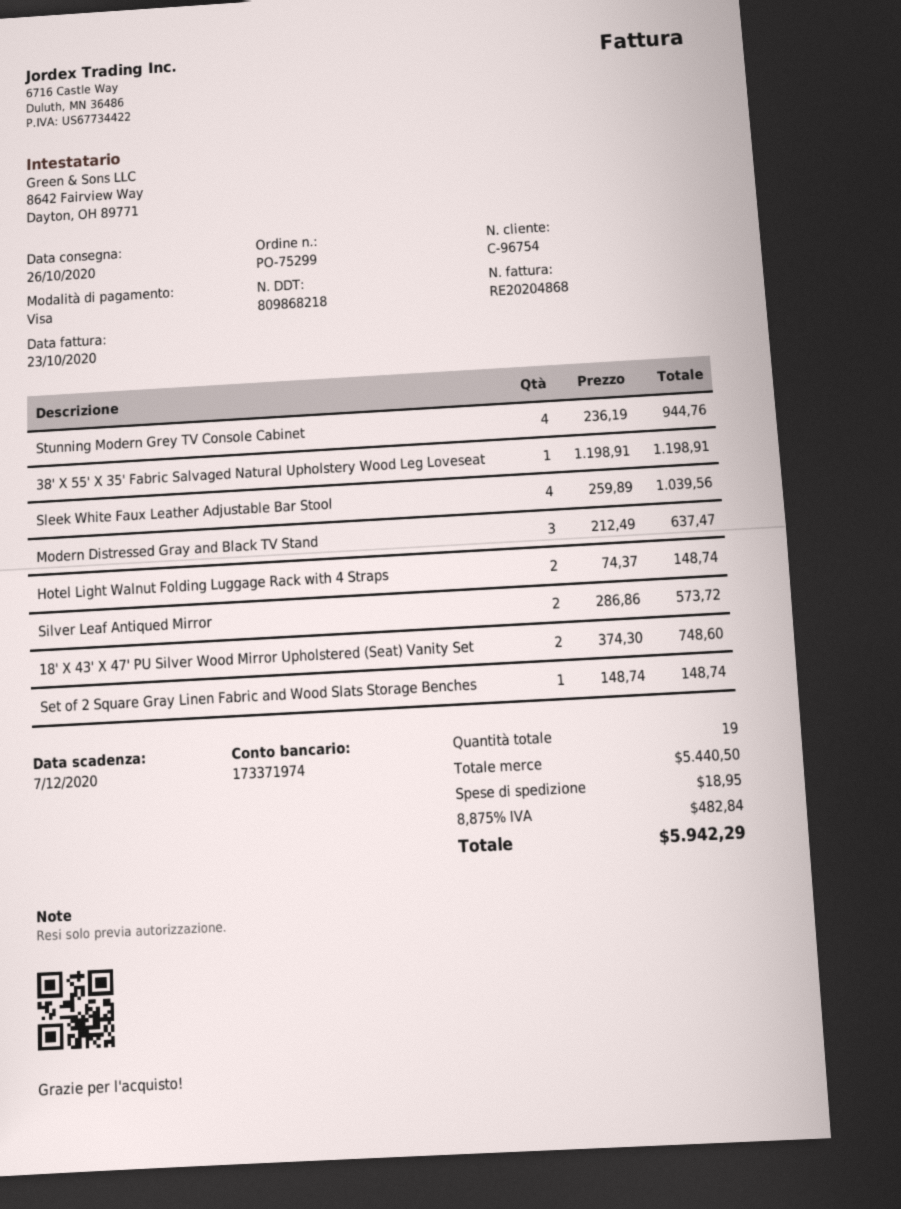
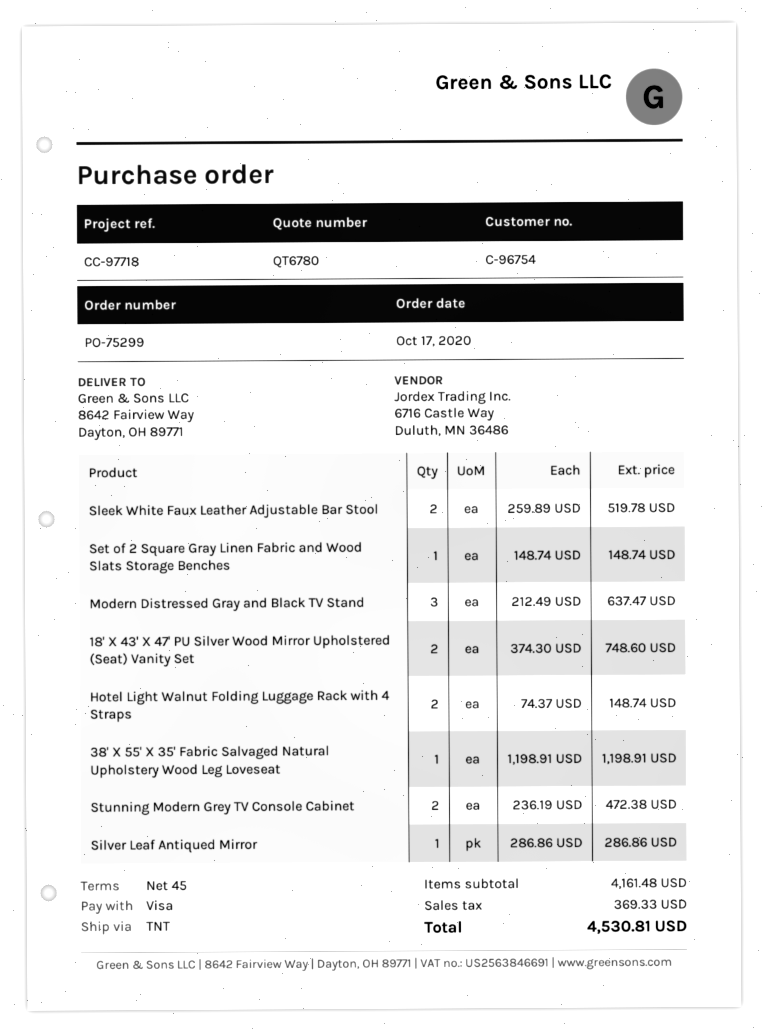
Stunning Modern Grey TV Console Cabinet: 4 x 236.19 = 944.76 -> 2 x 236.19 = 472.38
Sleek White Faux Leather Adjustable Bar Stool: 4 x 259.89 = 1039.56 -> 2 x 259.89 = 519.78
Silver Leaf Antiqued Mirror: 2 x 286.86 = 573.72 -> 1 x 286.86 = 286.86
subtotal: 5440.50 -> 4161.48
shipping: 18.95 -> none
tax: 482.84 -> 369.33
total: 5942.29 -> 4530.81

